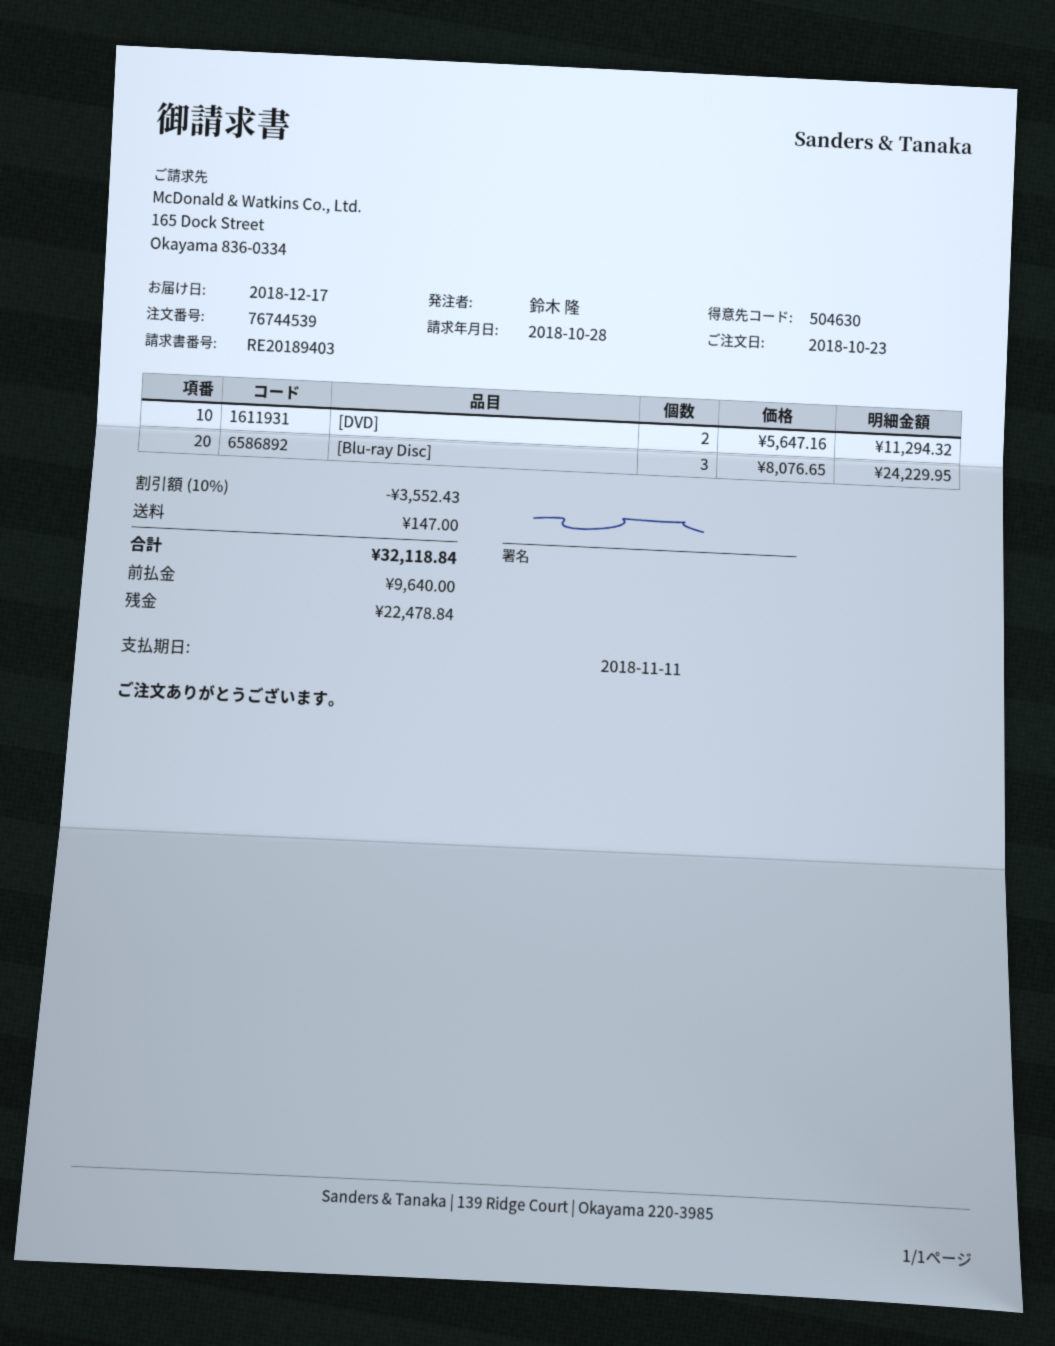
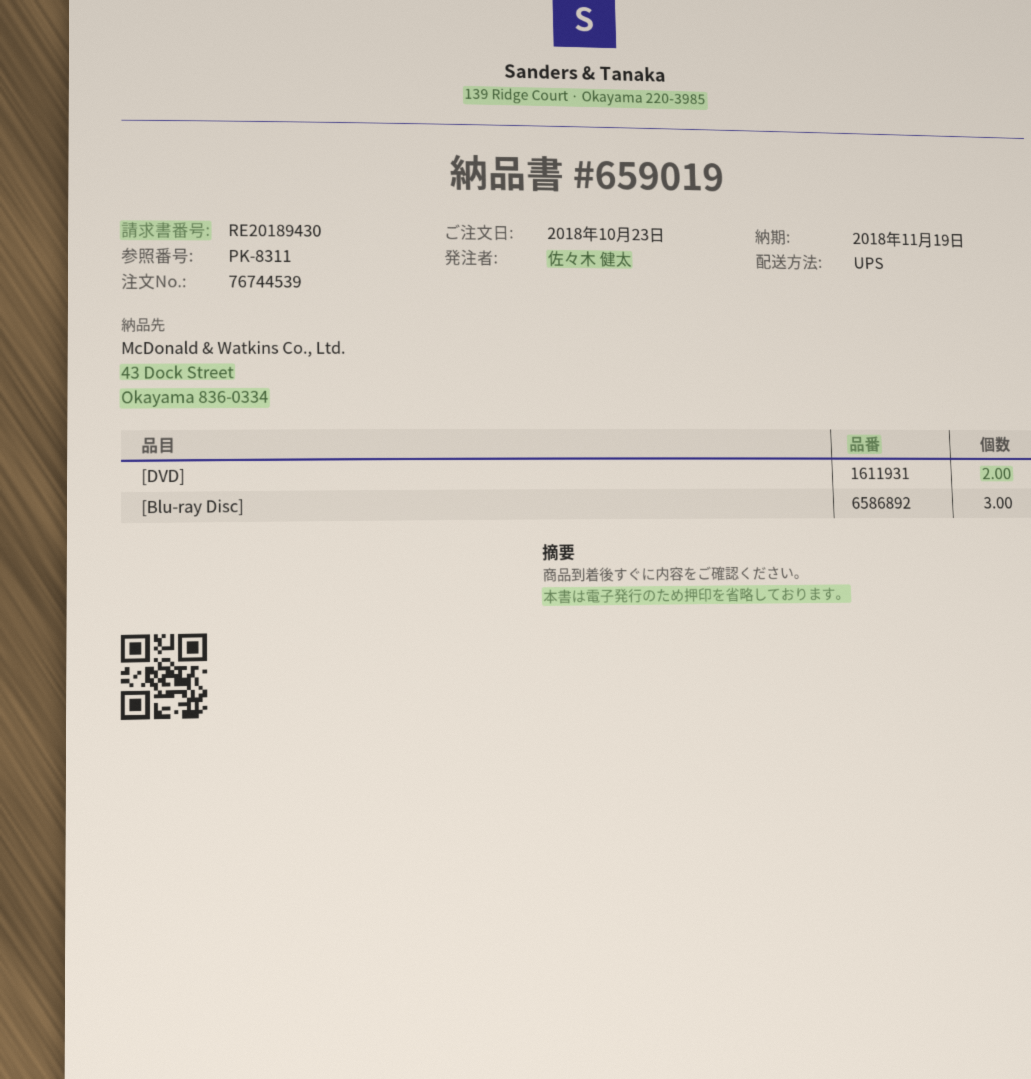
delivery date: 2018-12-17 -> 2018-11-19
invoice number: RE20189403 -> RE20189430
ordered by: 鈴木 隆 -> 佐々木 健太

